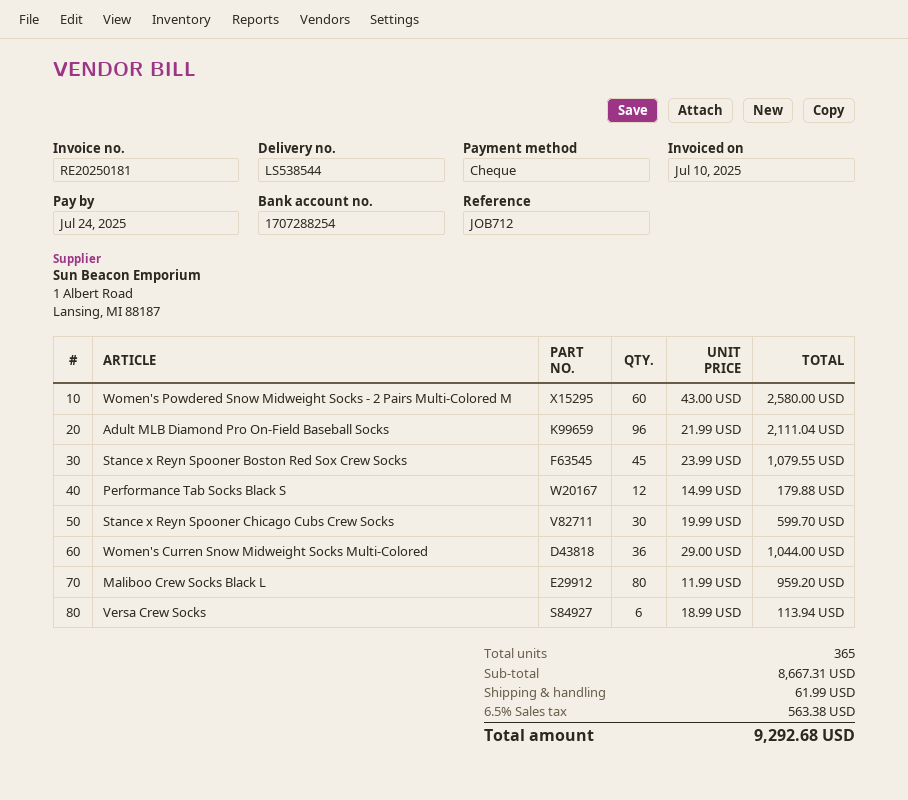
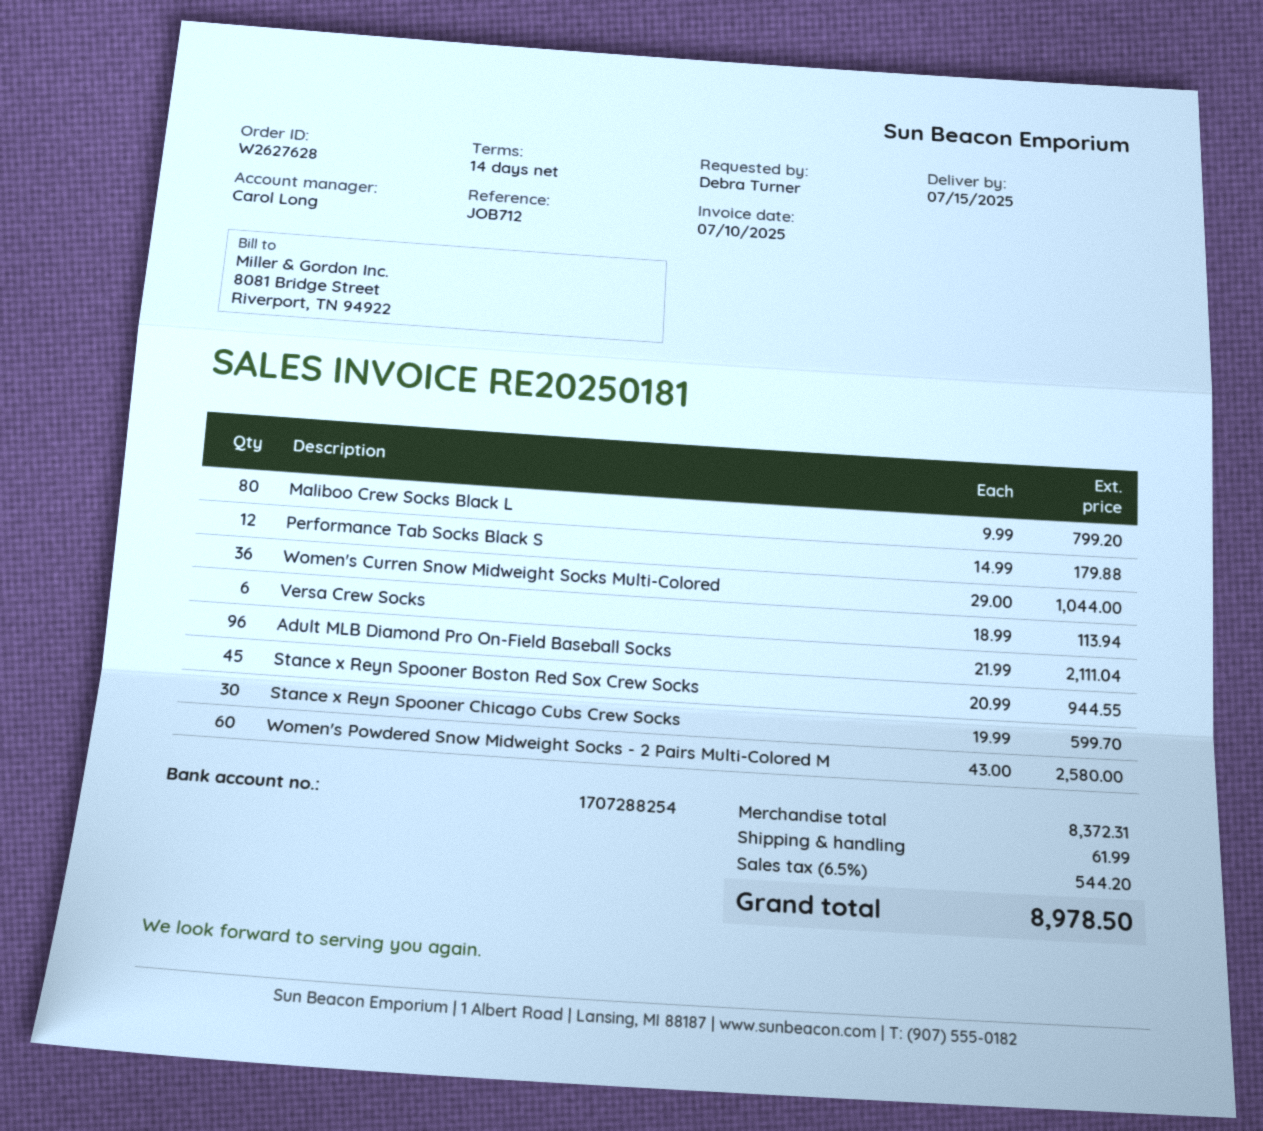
Stance x Reyn Spooner Boston Red Sox Crew Socks: 45 x 23.99 = 1079.55 -> 45 x 20.99 = 944.55
Maliboo Crew Socks Black L: 80 x 11.99 = 959.20 -> 80 x 9.99 = 799.20
subtotal: 8667.31 -> 8372.31
tax: 6.5% = 563.38 -> 6.5% = 544.20
total: 9292.68 -> 8978.50

